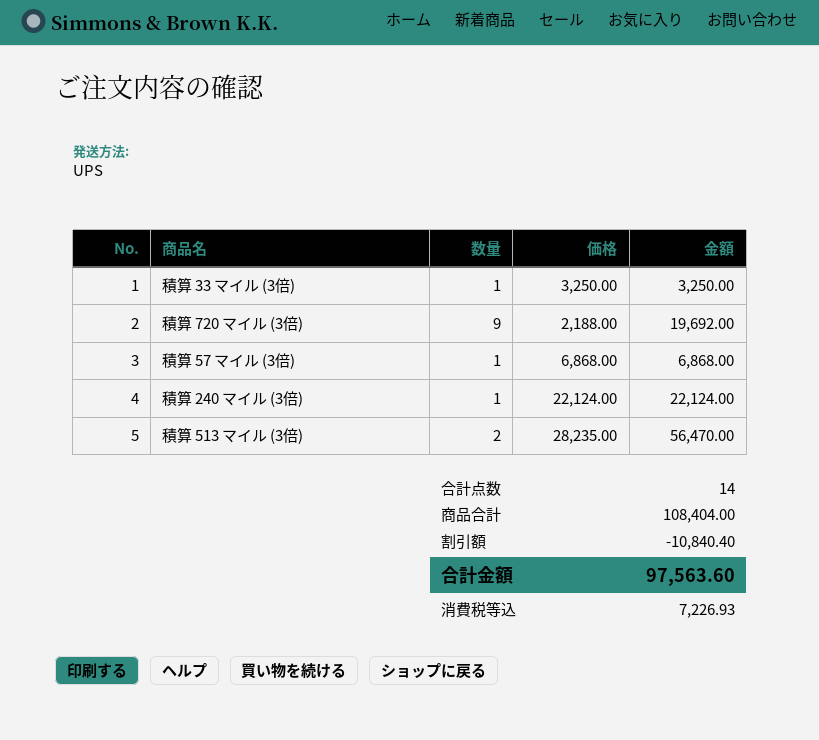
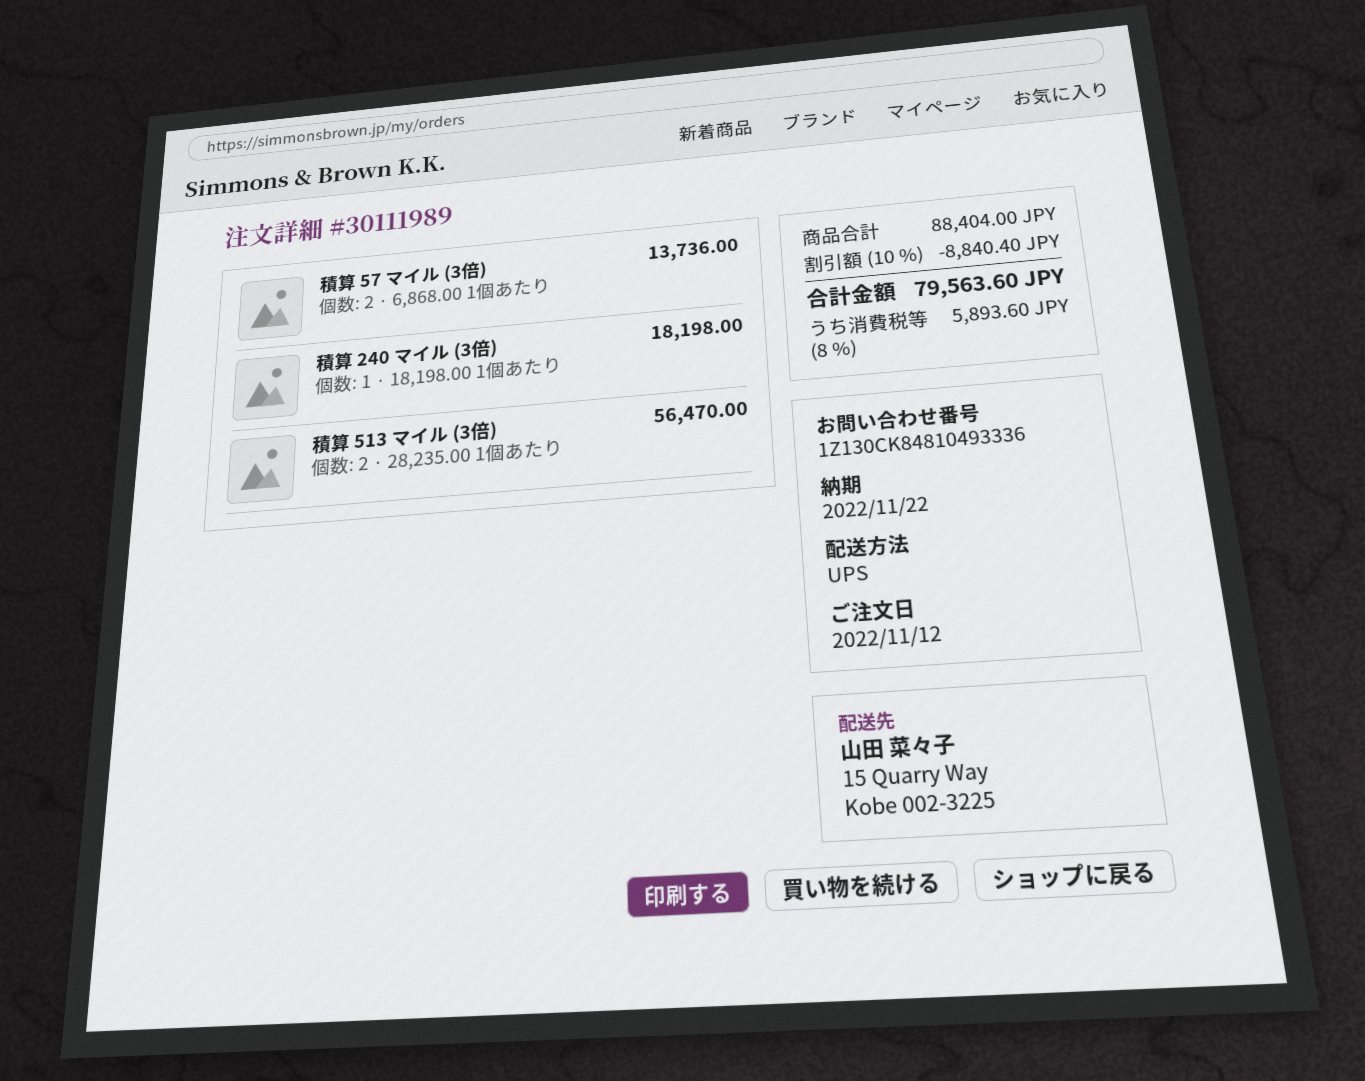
積算 33 マイル (3倍): 1 x 3250.00 = 3250.00 -> none
積算 720 マイル (3倍): 9 x 2188.00 = 19692.00 -> none
積算 57 マイル (3倍): 1 x 6868.00 = 6868.00 -> 2 x 6868.00 = 13736.00
積算 240 マイル (3倍): 1 x 22124.00 = 22124.00 -> 1 x 18198.00 = 18198.00
subtotal: 108404.00 -> 88404.00
discount: 10840.40 -> 8840.40
tax: 7226.93 -> 5893.60
total: 97563.60 -> 79563.60

